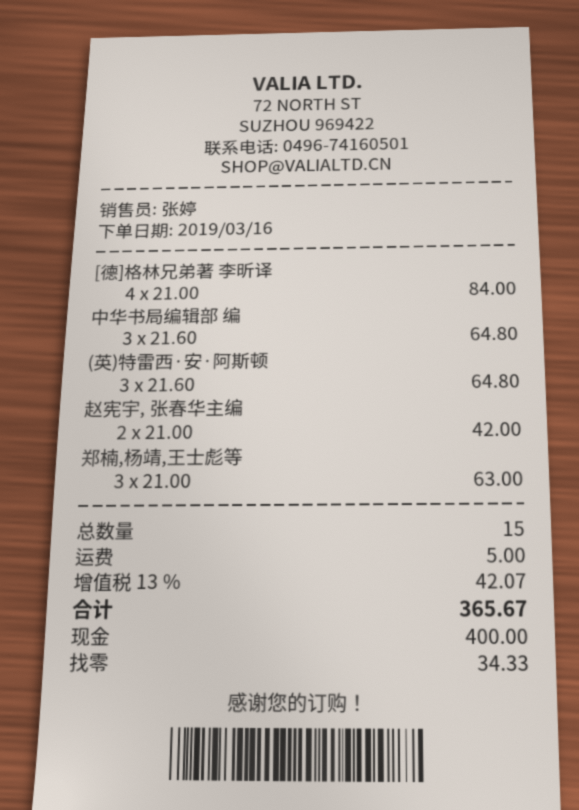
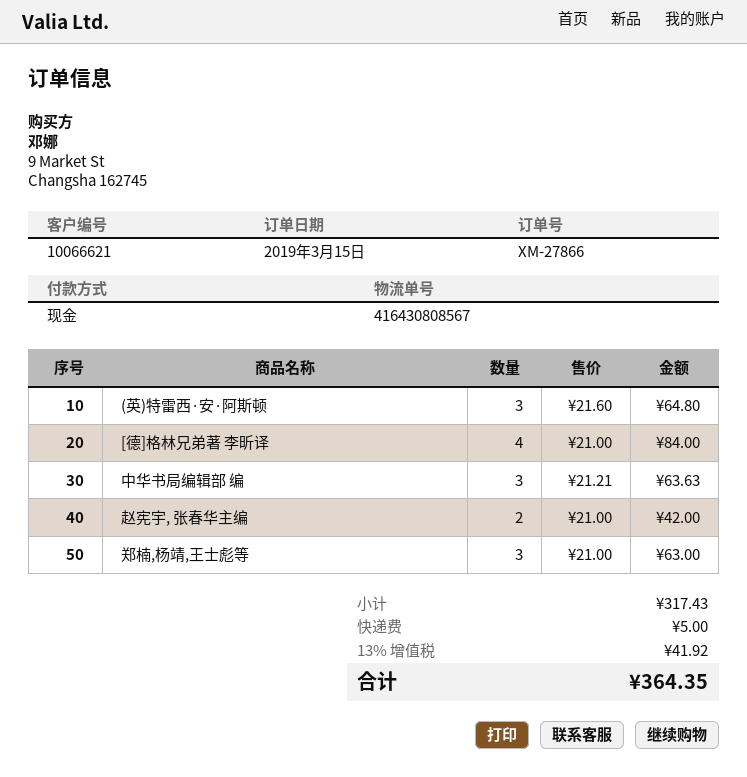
order date: 2019-03-16 -> 2019-03-15
中华书局编辑部 编: 3 x 21.60 = 64.80 -> 3 x 21.21 = 63.63
tax: 13% = 42.07 -> 13% = 41.92
total: 365.67 -> 364.35

